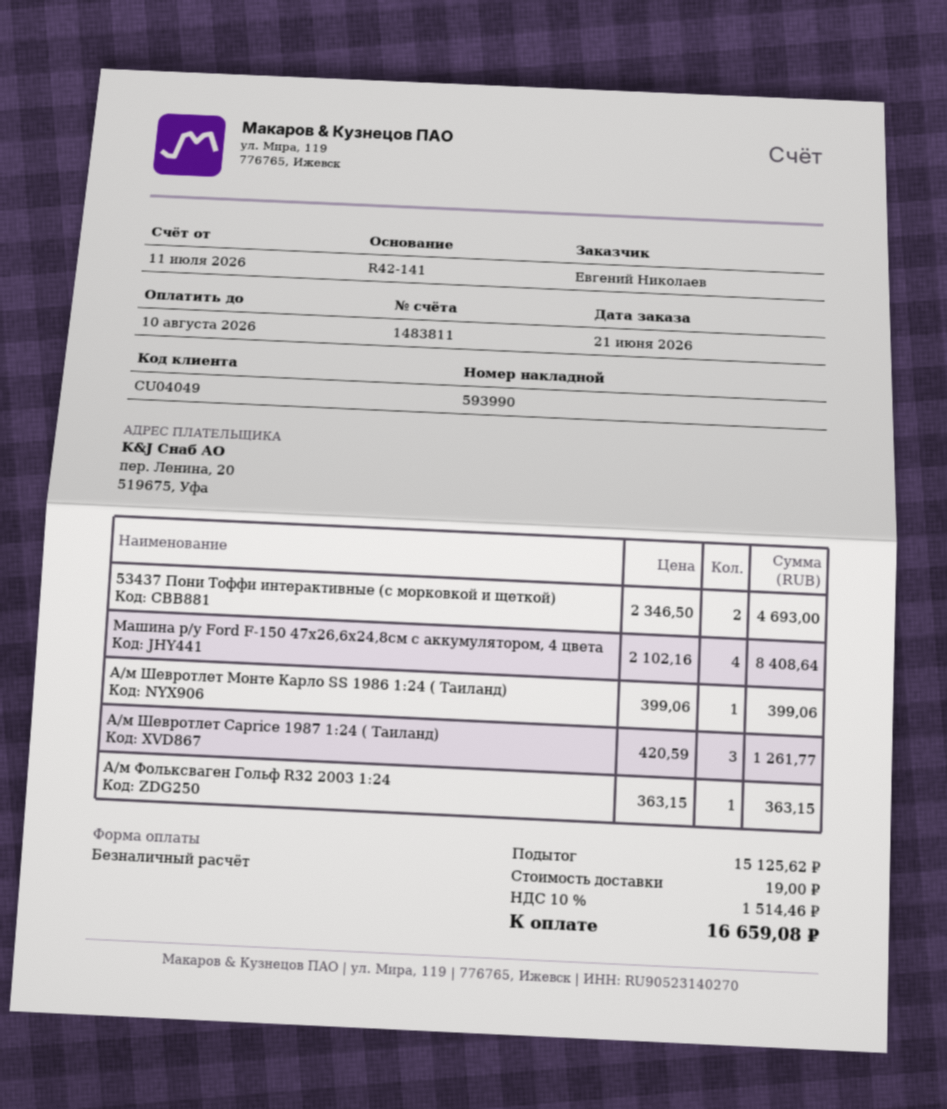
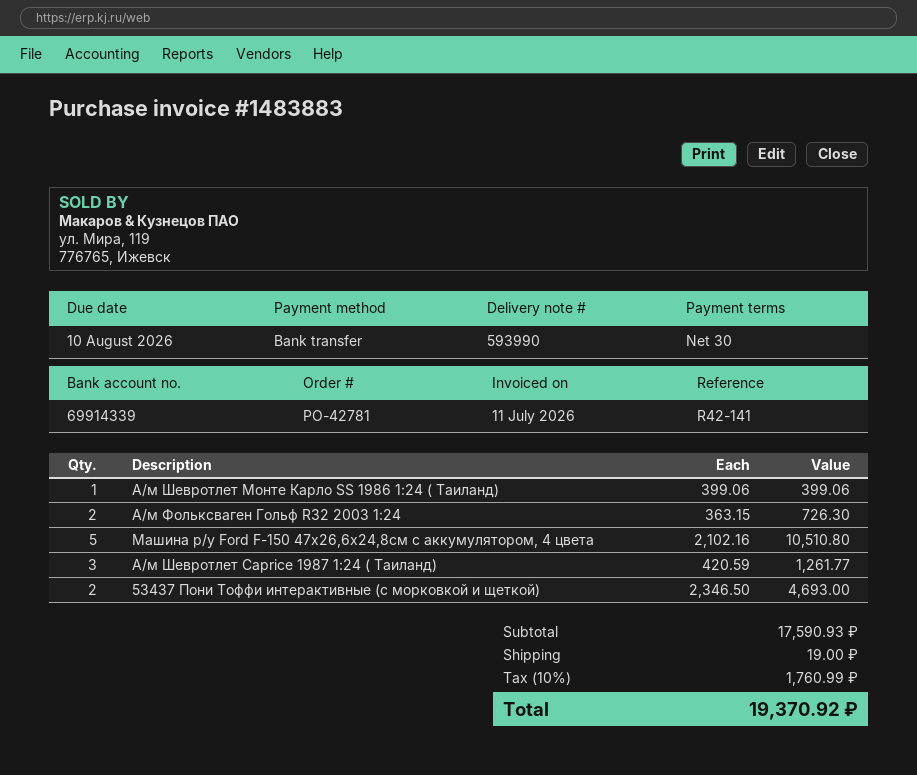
invoice number: 1483811 -> 1483883
Машина р/у Ford F-150 47х26,6х24,8см с аккумулятором, 4 цвета: 4 x 2102.16 = 8408.64 -> 5 x 2102.16 = 10510.80
А/м Фольксваген Гольф R32 2003 1:24: 1 x 363.15 = 363.15 -> 2 x 363.15 = 726.30
subtotal: 15125.62 -> 17590.93
tax: 10% = 1514.46 -> 10% = 1760.99
total: 16659.08 -> 19370.92

